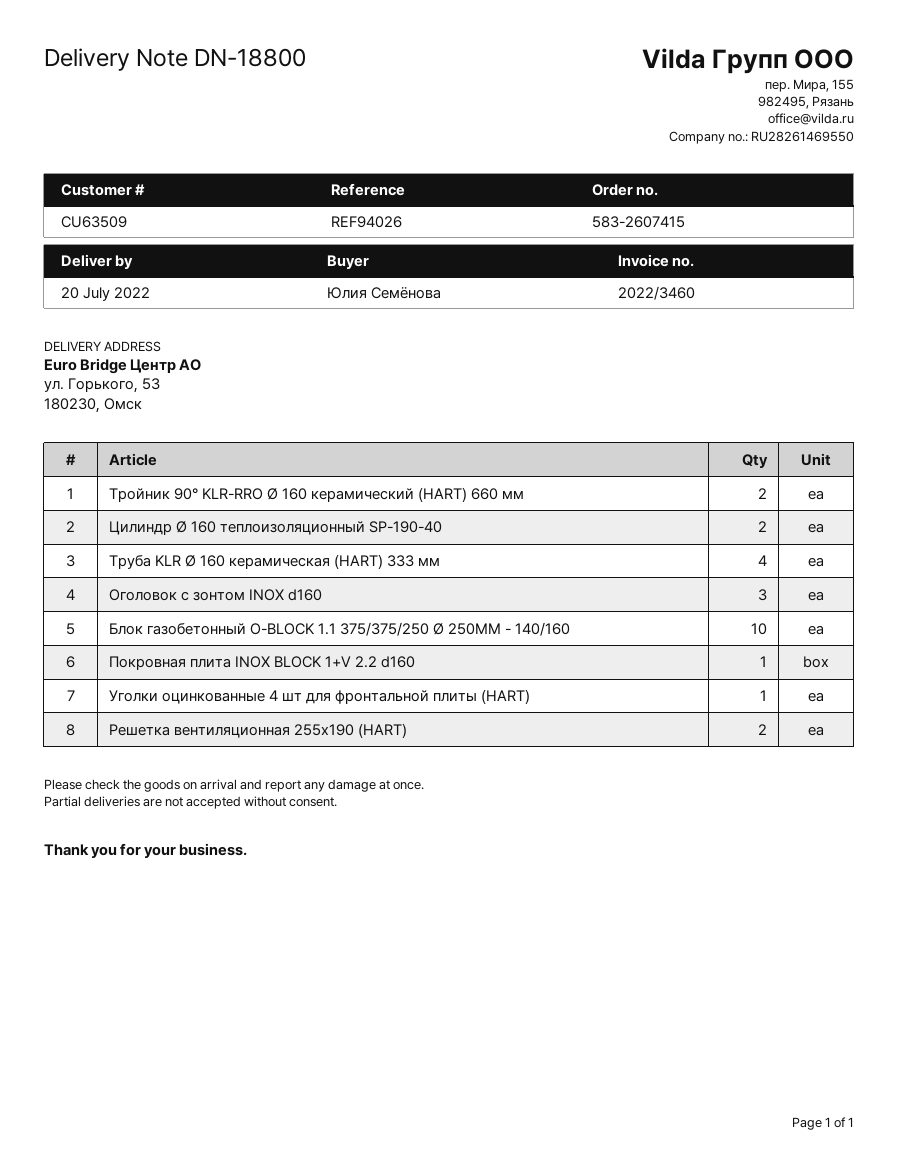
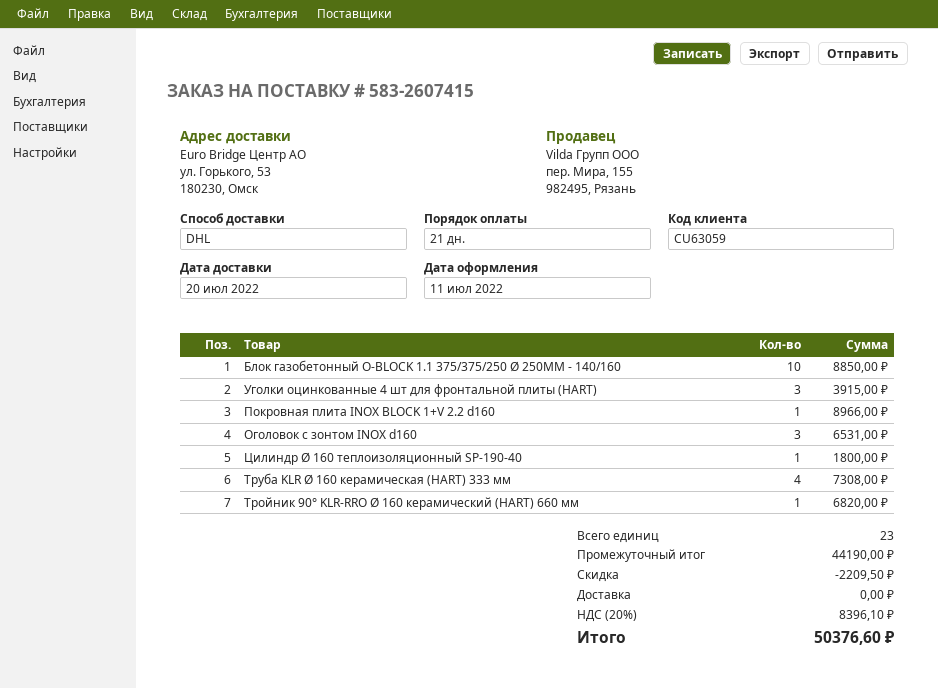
customer number: CU63509 -> CU63059
Тройник 90° KLR-RRO Ø 160 керамический (HART) 660 мм: 2 -> 1
Цилиндр Ø 160 теплоизоляционный SP-190-40: 2 -> 1
Уголки оцинкованные 4 шт для фронтальной плиты (HART): 1 -> 3
Решетка вентиляционная 255х190 (HART): 2 -> none

